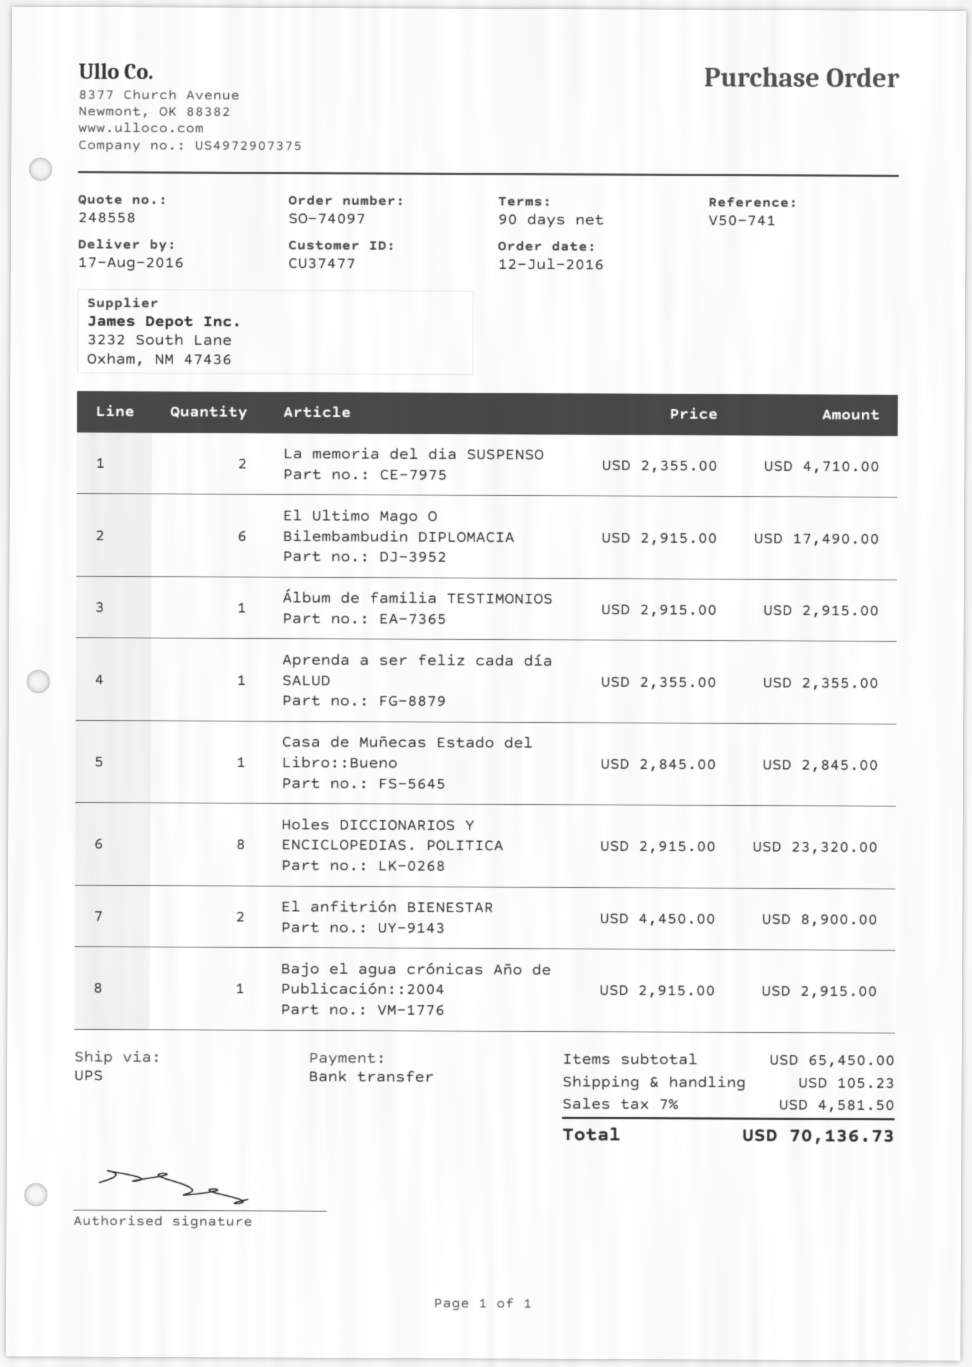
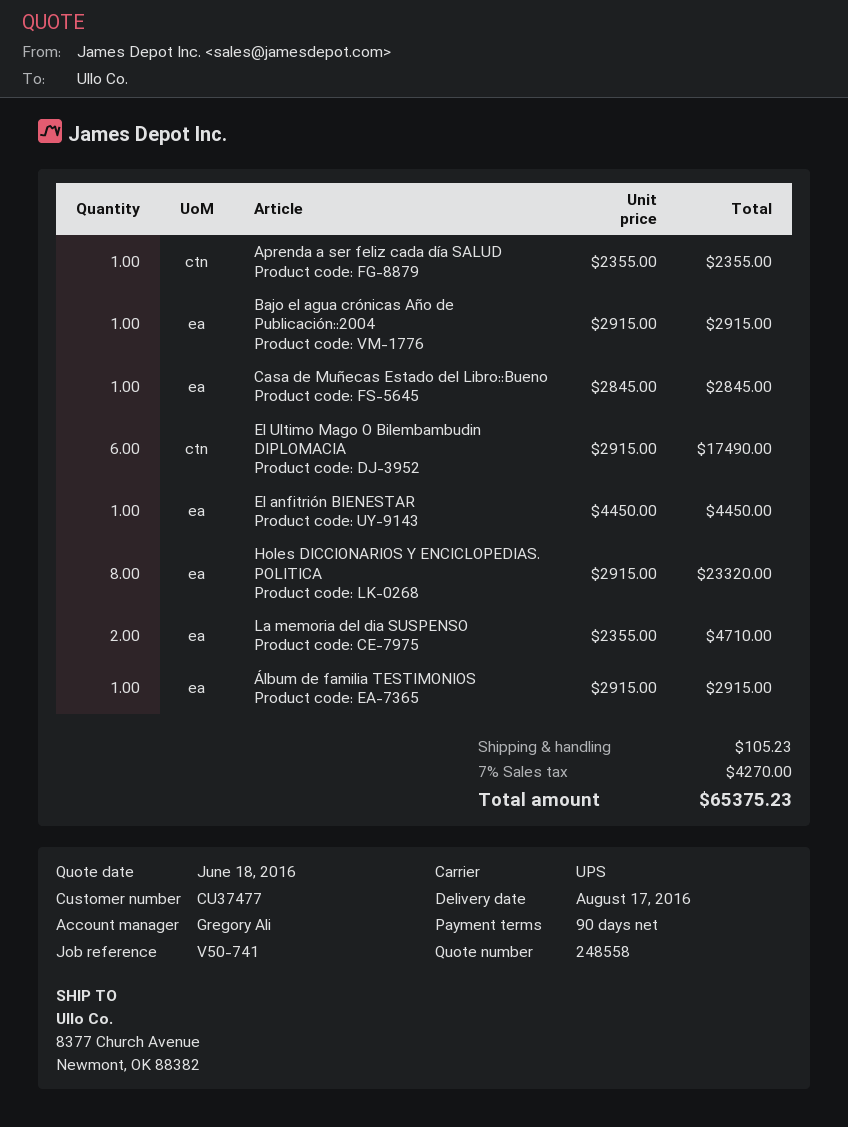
El anfitrión BIENESTAR: 2 x 4450.00 = 8900.00 -> 1 x 4450.00 = 4450.00
tax: 7% = 4581.50 -> 7% = 4270.00
total: 70136.73 -> 65375.23

